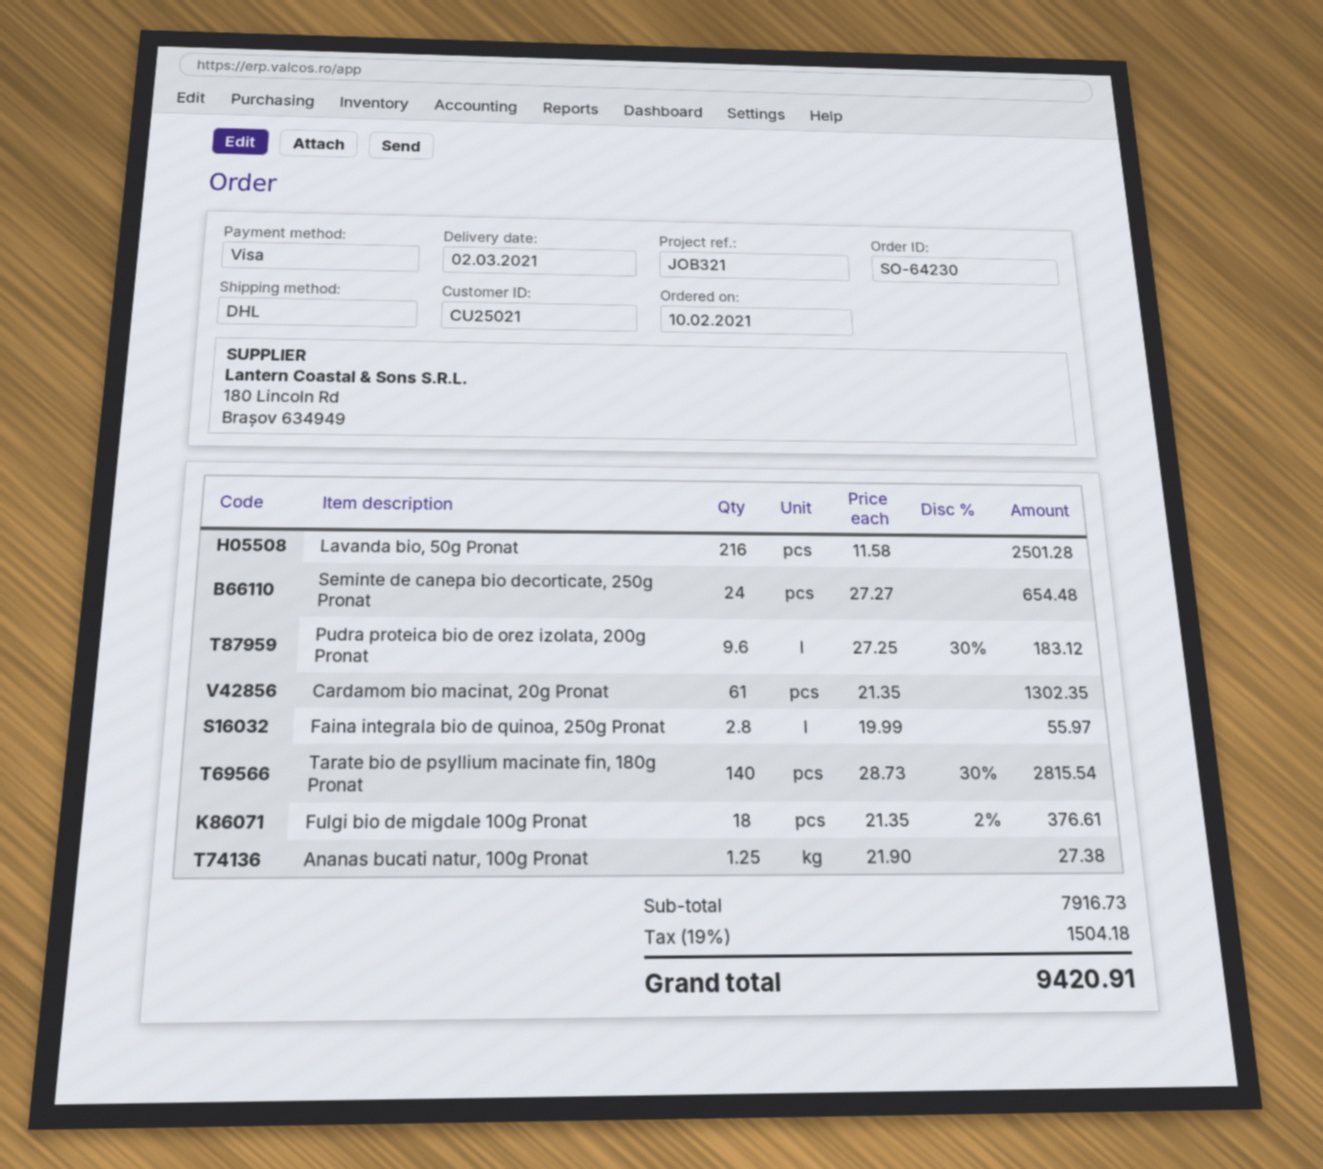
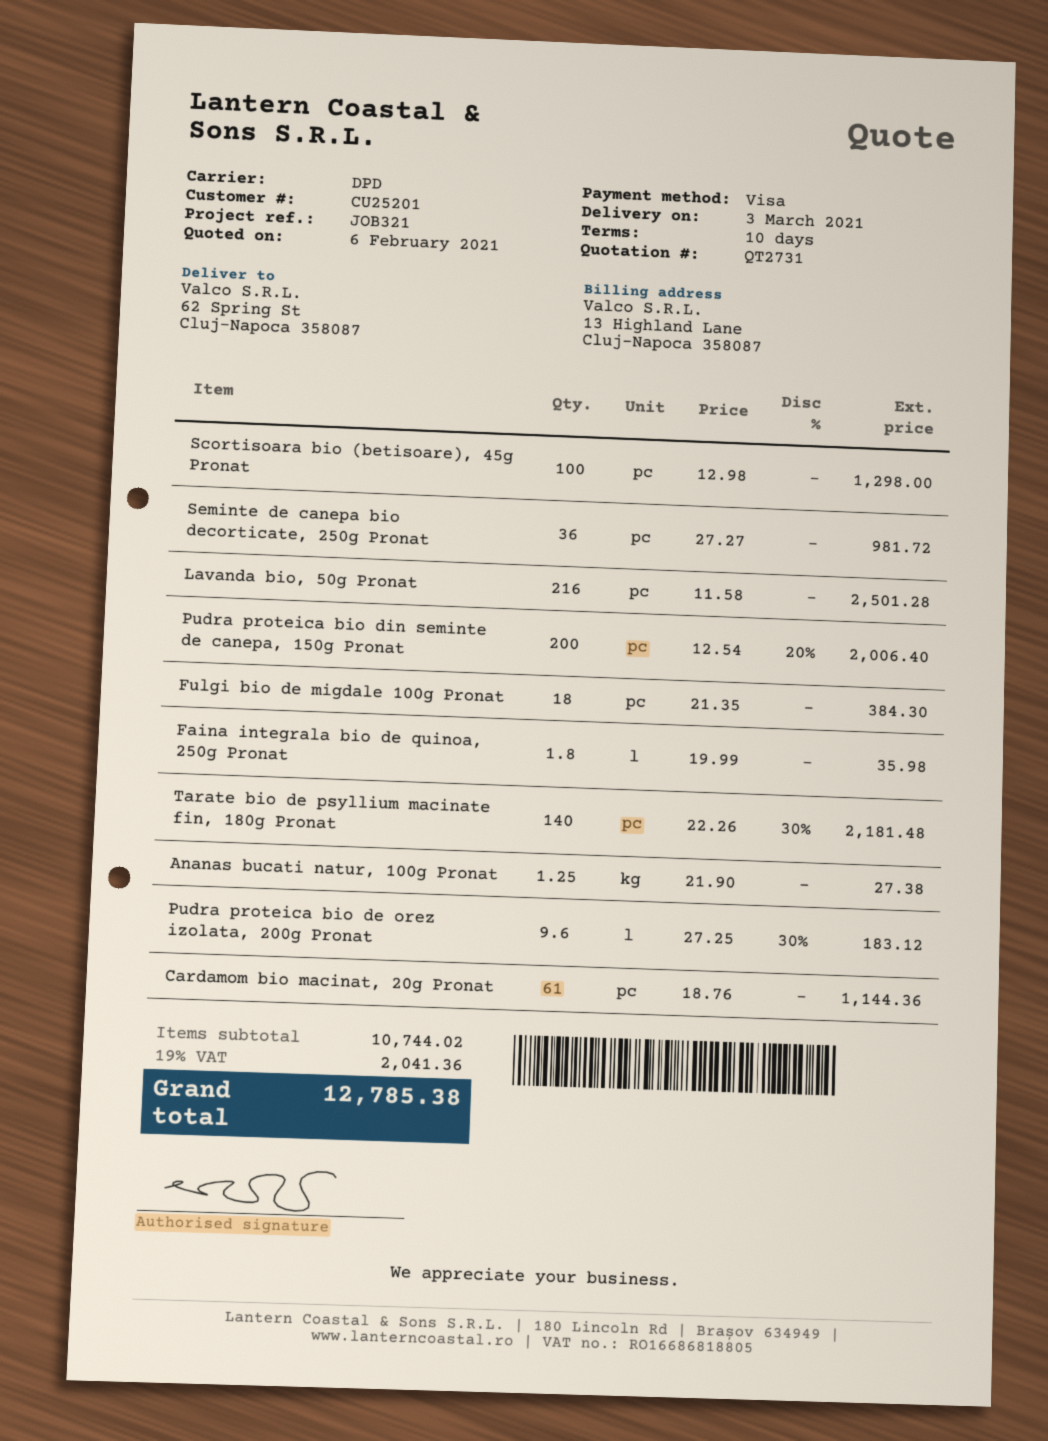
delivery date: 2021-03-02 -> 2021-03-03
customer number: CU25021 -> CU25201
shipping method: DHL -> DPD
Seminte de canepa bio decorticate, 250g Pronat: 24 x 27.27 = 654.48 -> 36 x 27.27 = 981.72
Cardamom bio macinat, 20g Pronat: 61 x 21.35 = 1302.35 -> 61 x 18.76 = 1144.36
Faina integrala bio de quinoa, 250g Pronat: 2.8 x 19.99 = 55.97 -> 1.8 x 19.99 = 35.98
Tarate bio de psyllium macinate fin, 180g Pronat: 140 x 28.73 - 30% = 2815.54 -> 140 x 22.26 - 30% = 2181.48
Fulgi bio de migdale 100g Pronat: 18 x 21.35 - 2% = 376.61 -> 18 x 21.35 = 384.30
Scortisoara bio (betisoare), 45g Pronat: none -> 100 x 12.98 = 1298.00
Pudra proteica bio din seminte de canepa, 150g Pronat: none -> 200 x 12.54 - 20% = 2006.40
subtotal: 7916.73 -> 10744.02
tax: 19% = 1504.18 -> 19% = 2041.36
total: 9420.91 -> 12785.38

